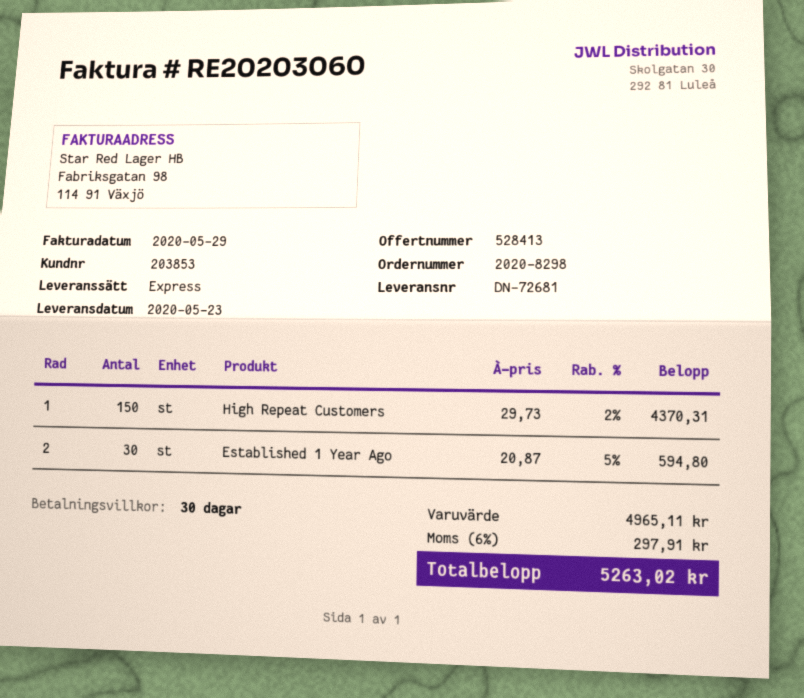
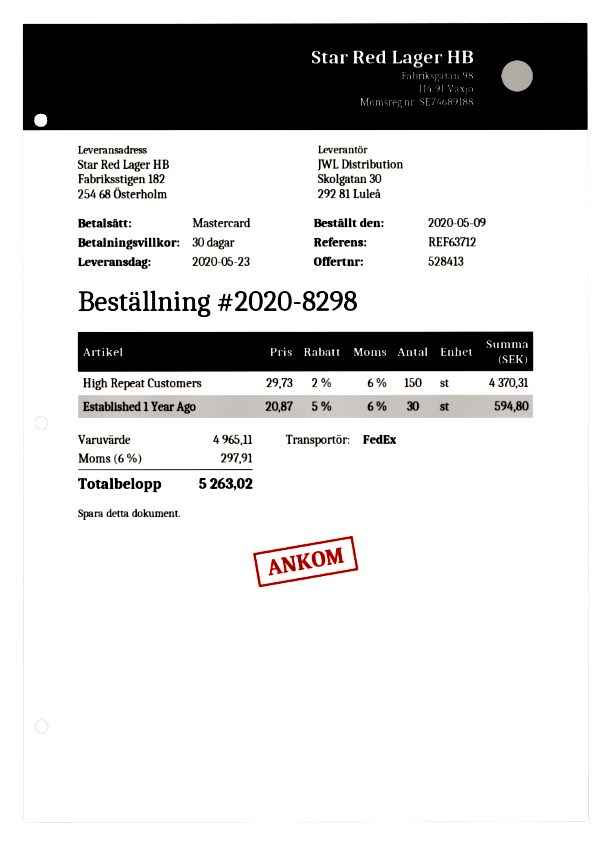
shipping method: express -> FedEx

